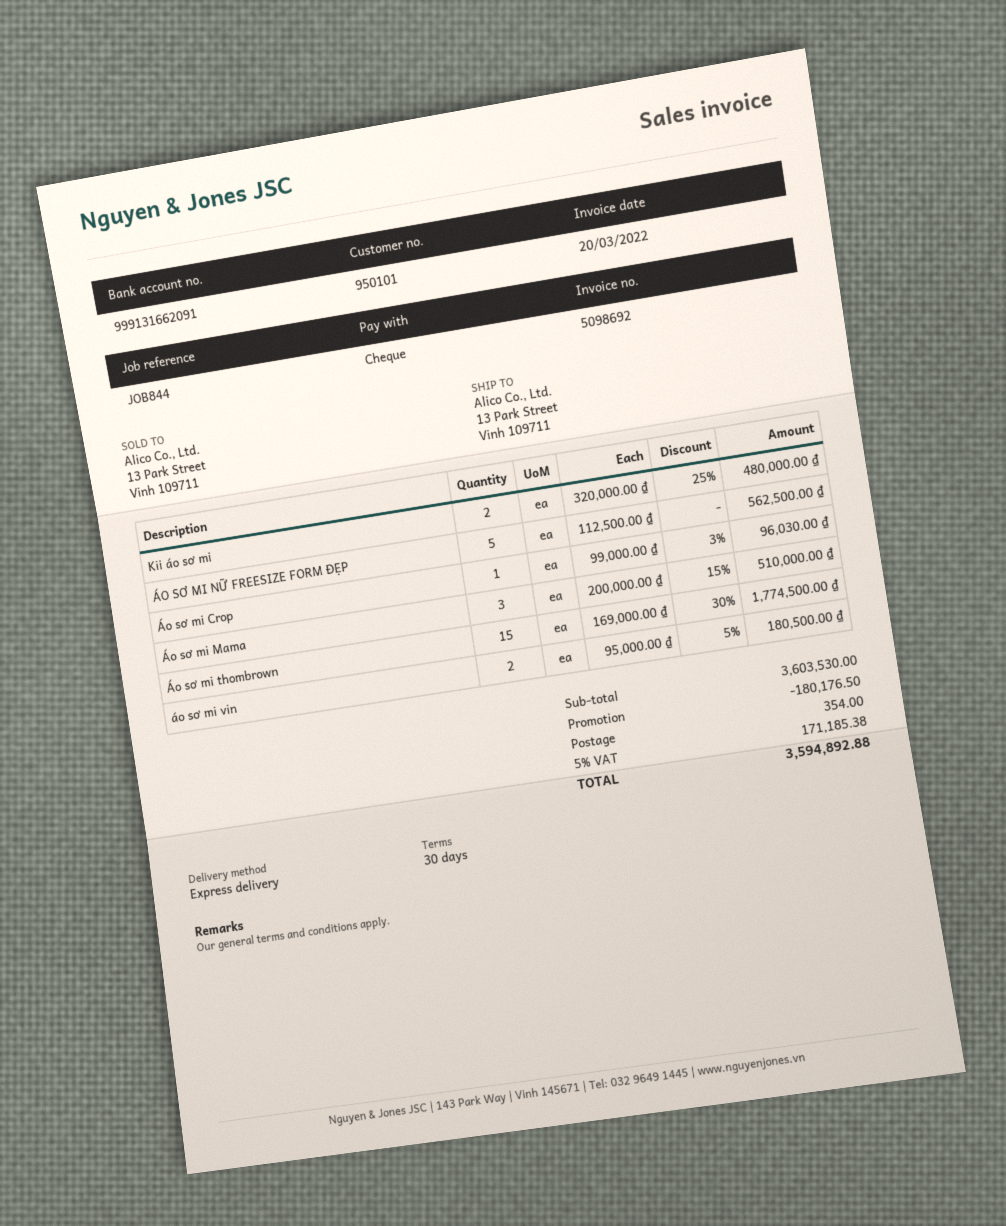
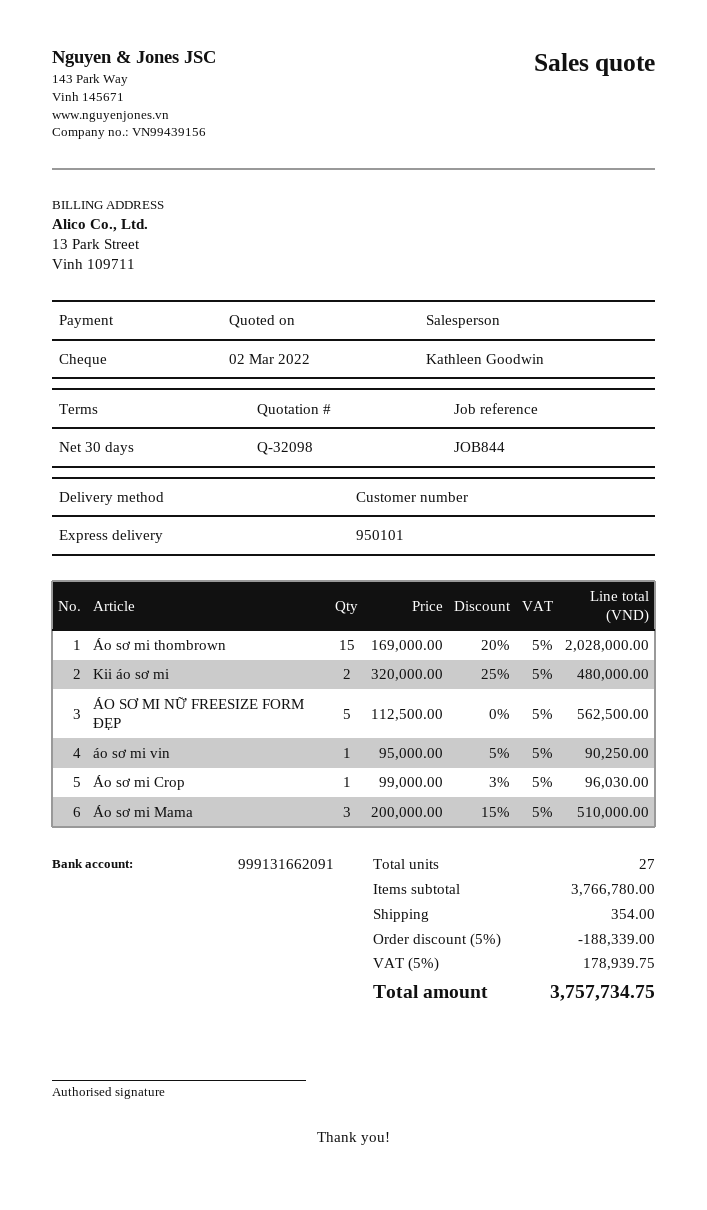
Áo sơ mi thombrown: 15 x 169000.00 - 30% = 1774500.00 -> 15 x 169000.00 - 20% = 2028000.00
áo sơ mi vin: 2 x 95000.00 - 5% = 180500.00 -> 1 x 95000.00 - 5% = 90250.00
subtotal: 3603530.00 -> 3766780.00
discount: 180176.50 -> 188339.00
tax: 5% = 171185.38 -> 5% = 178939.75
total: 3594892.88 -> 3757734.75

